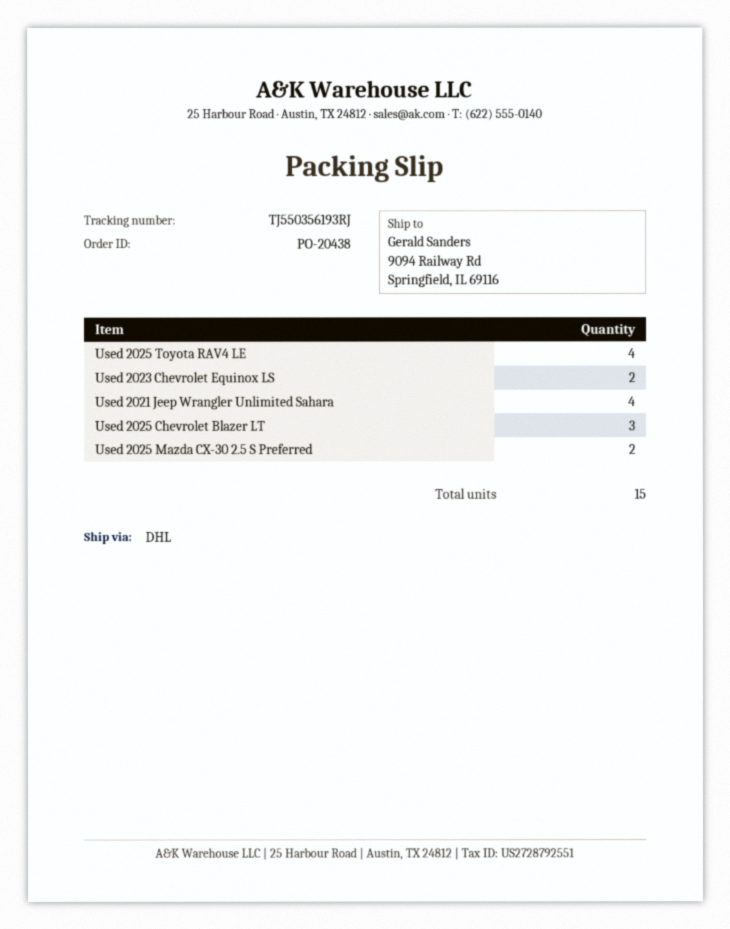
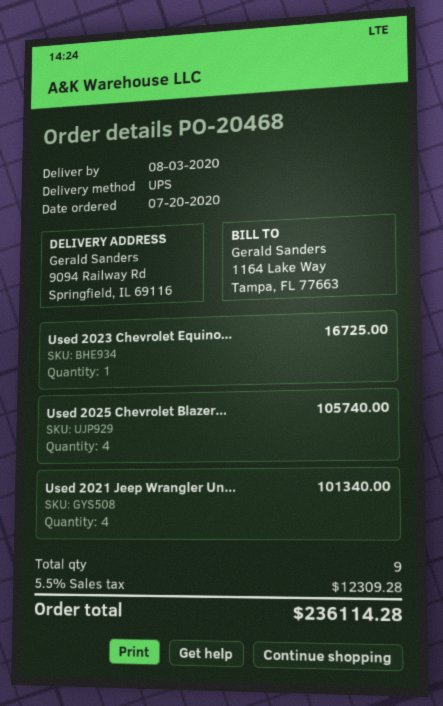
order number: PO-20438 -> PO-20468
shipping method: DHL -> UPS
Used 2025 Toyota RAV4 LE: 4 -> none
Used 2023 Chevrolet Equinox LS: 2 -> 1
Used 2025 Chevrolet Blazer LT: 3 -> 4
Used 2025 Mazda CX-30 2.5 S Preferred: 2 -> none
total quantity: 15 -> 9

